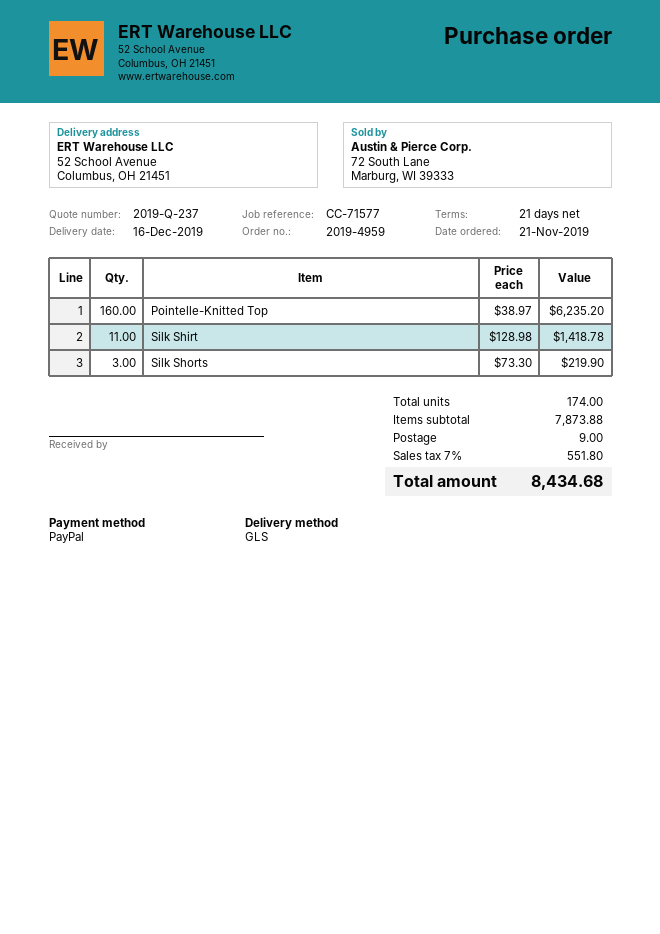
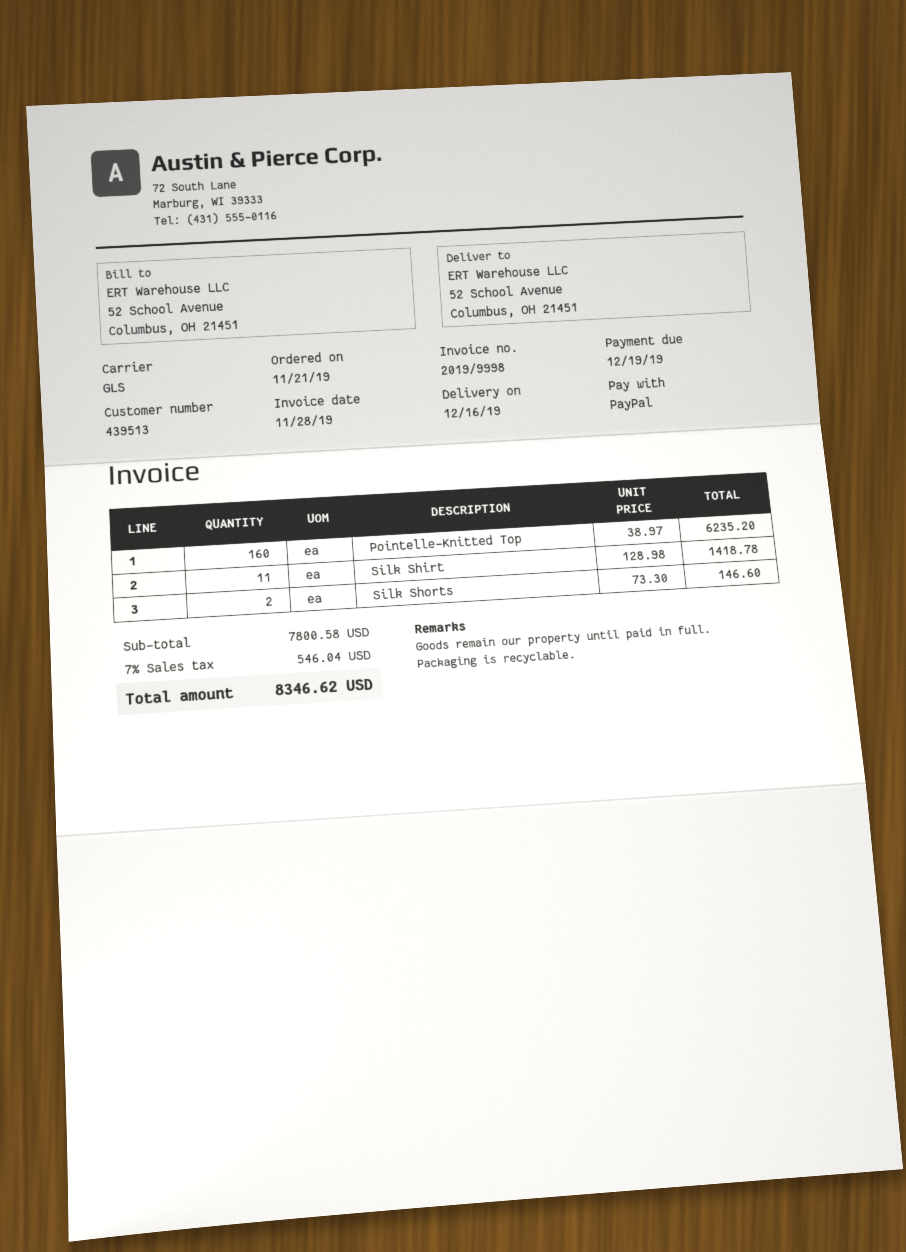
Silk Shorts: 3 x 73.30 = 219.90 -> 2 x 73.30 = 146.60
subtotal: 7873.88 -> 7800.58
shipping: 9.00 -> none
tax: 7% = 551.80 -> 7% = 546.04
total: 8434.68 -> 8346.62

